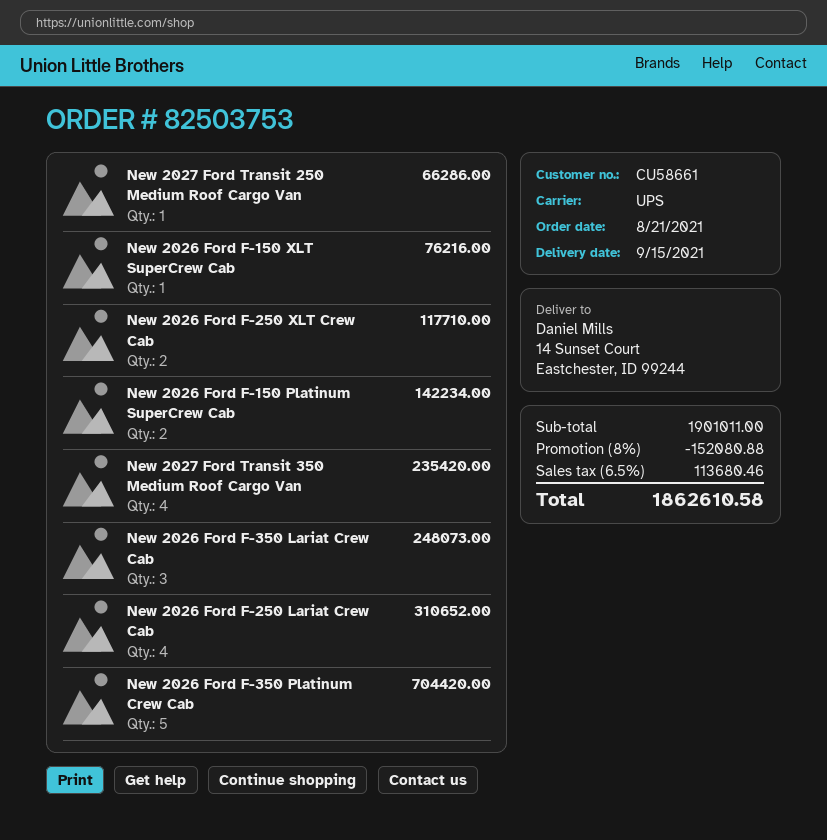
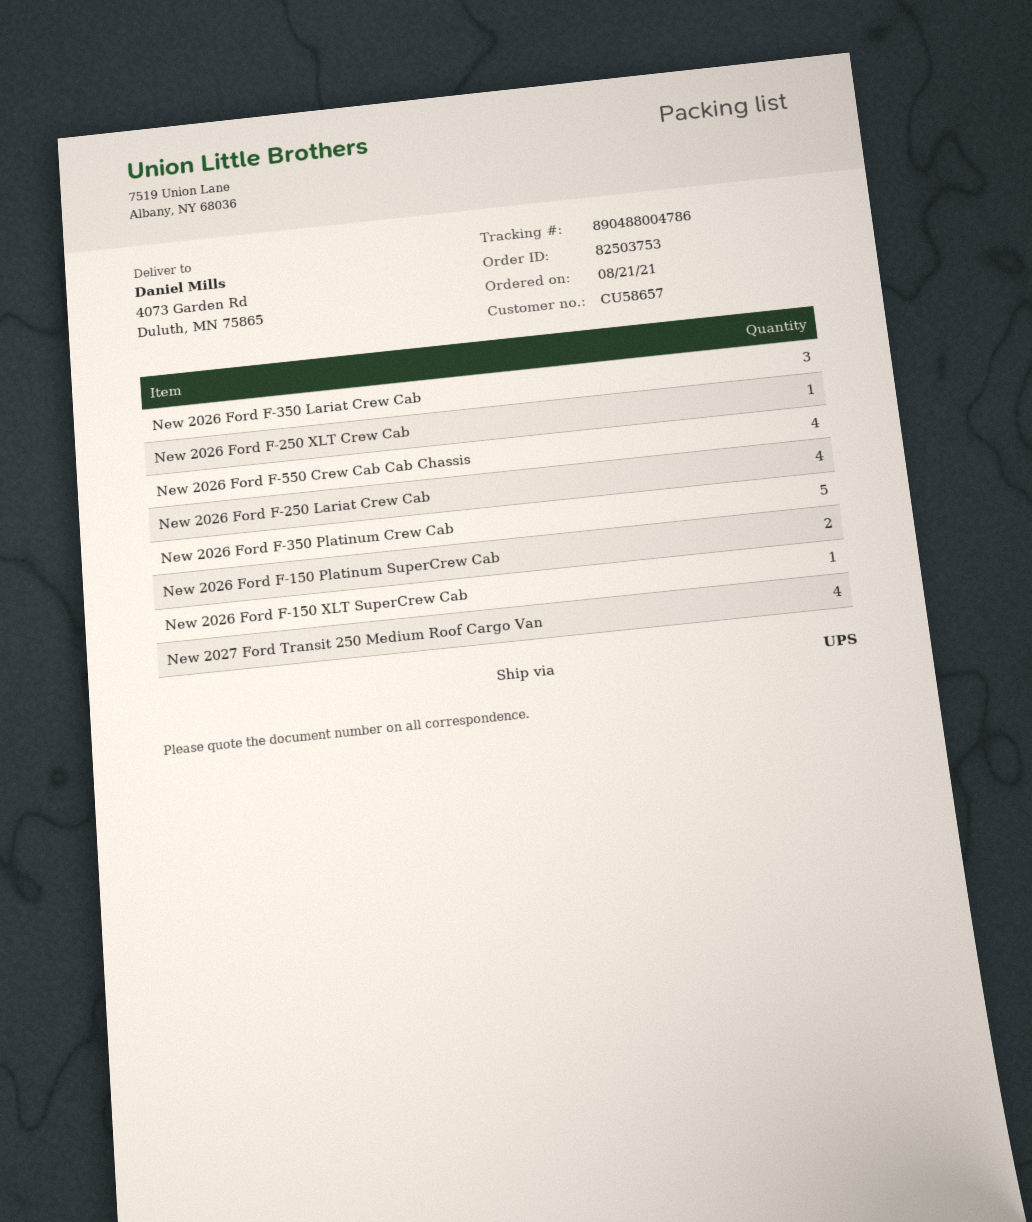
customer number: CU58661 -> CU58657
ship to: 14 Sunset Court, Eastchester, ID 99244 -> 4073 Garden Rd, Duluth, MN 75865
New 2027 Ford Transit 250 Medium Roof Cargo Van: 1 -> 4
New 2026 Ford F-250 XLT Crew Cab: 2 -> 1
New 2027 Ford Transit 350 Medium Roof Cargo Van: 4 -> none
New 2026 Ford F-550 Crew Cab Cab Chassis: none -> 4

